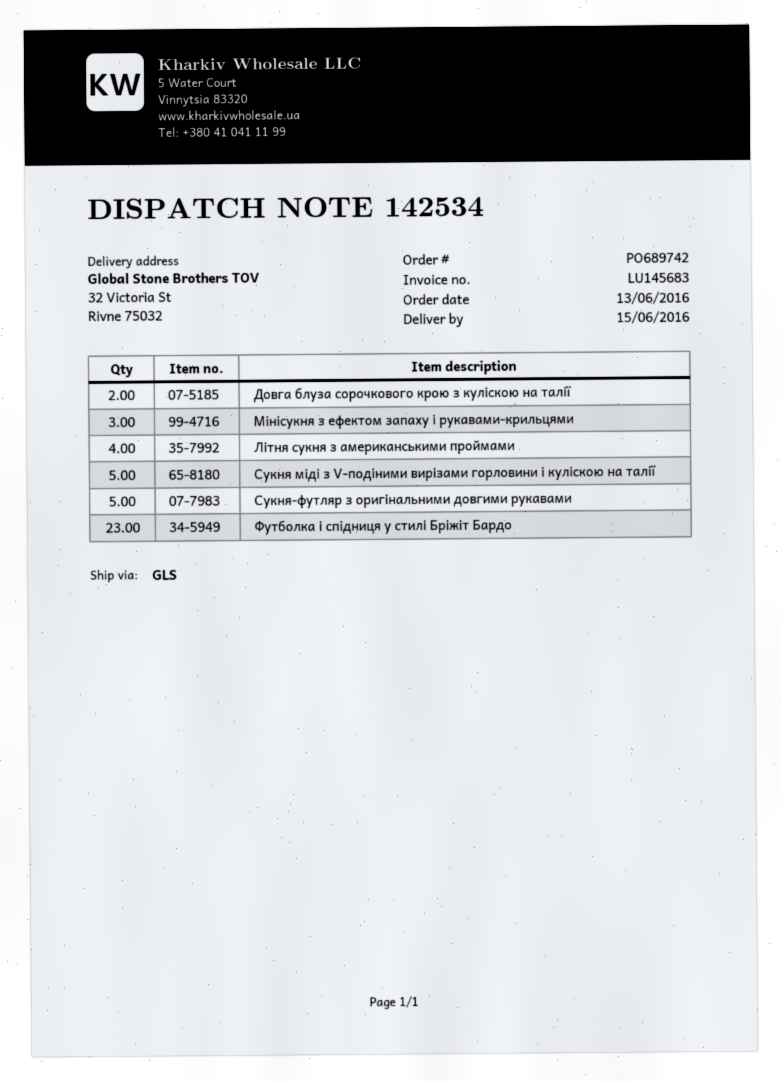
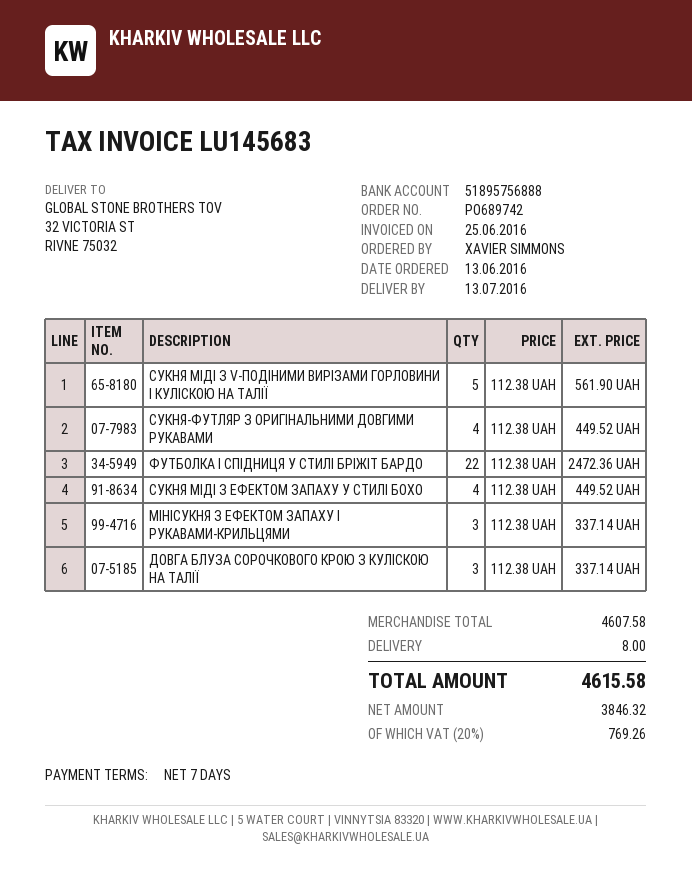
delivery date: 2016-06-15 -> 2016-07-13
Довга блуза сорочкового крою з куліскою на талії: 2 -> 3
Літня сукня з американськими проймами: 4 -> none
Сукня-футляр з оригінальними довгими рукавами: 5 -> 4
Футболка і спідниця у стилі Бріжіт Бардо: 23 -> 22
СУКНЯ МІДІ З ЕФЕКТОМ ЗАПАХУ У СТИЛІ БОХО: none -> 4

